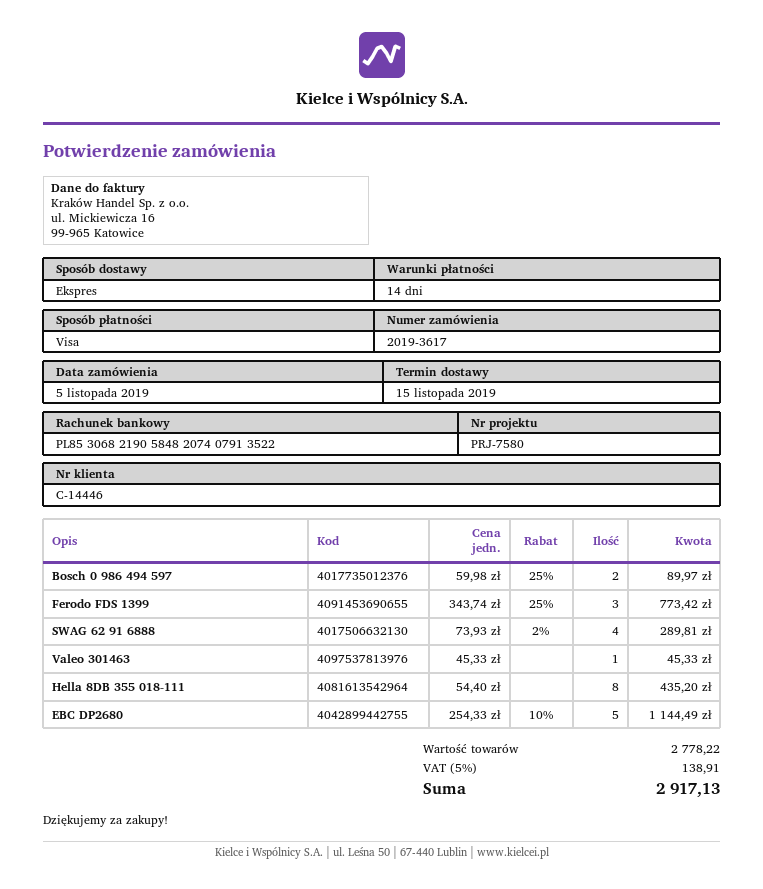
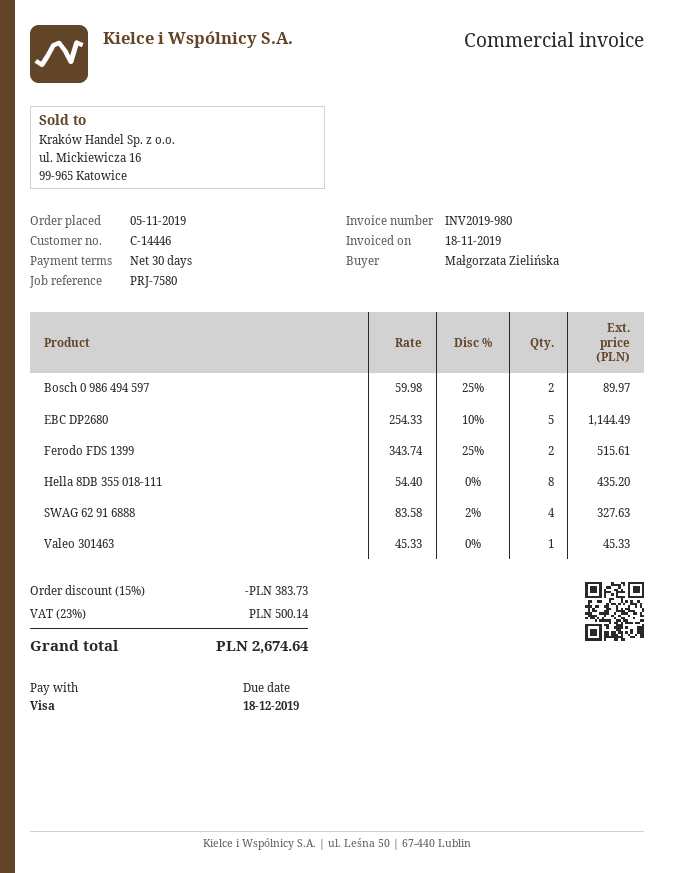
payment terms: 14 days -> 30 days
Ferodo FDS 1399: 3 x 343.74 - 25% = 773.42 -> 2 x 343.74 - 25% = 515.61
SWAG 62 91 6888: 4 x 73.93 - 2% = 289.81 -> 4 x 83.58 - 2% = 327.63
discount: none -> 15% = 383.73
tax: 5% = 138.91 -> 23% = 500.14
total: 2917.13 -> 2674.64

